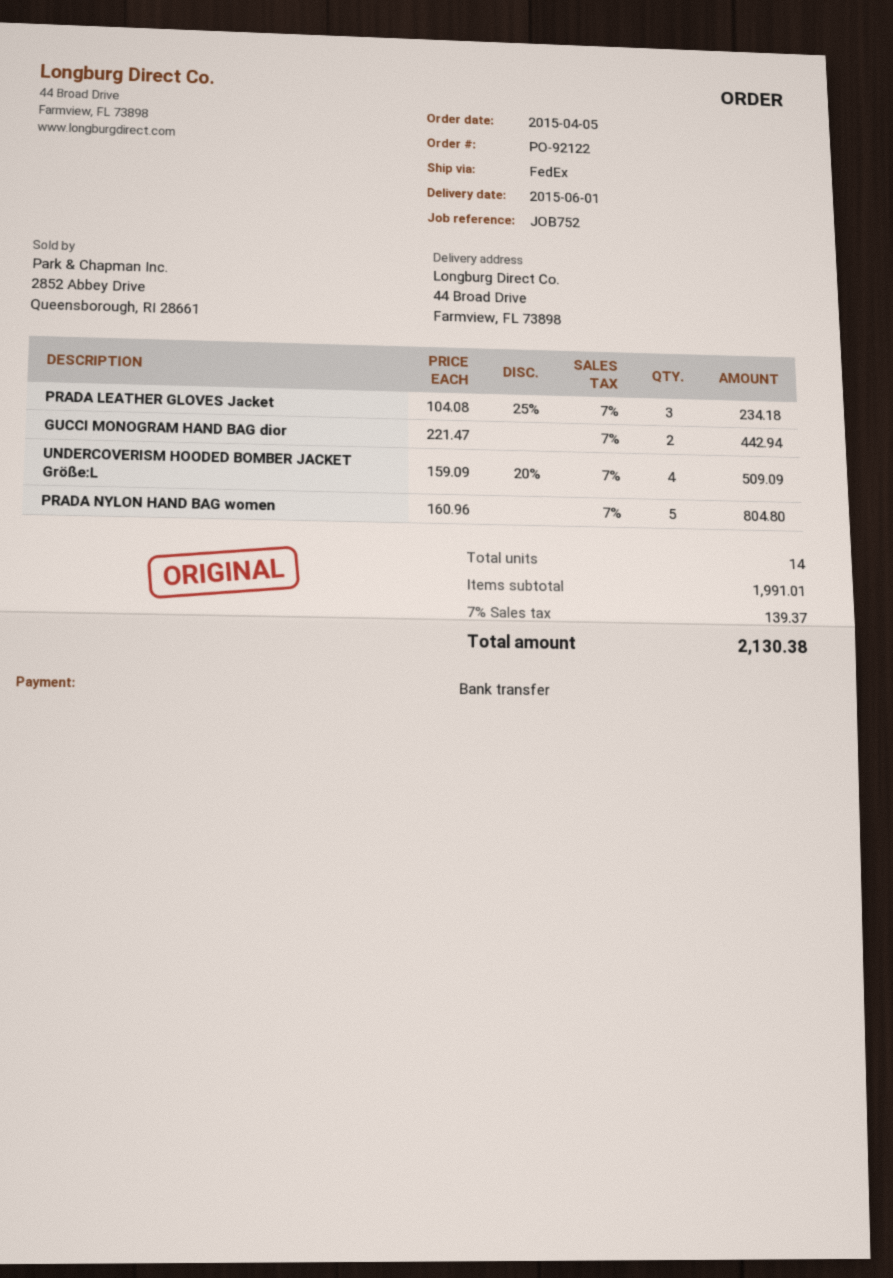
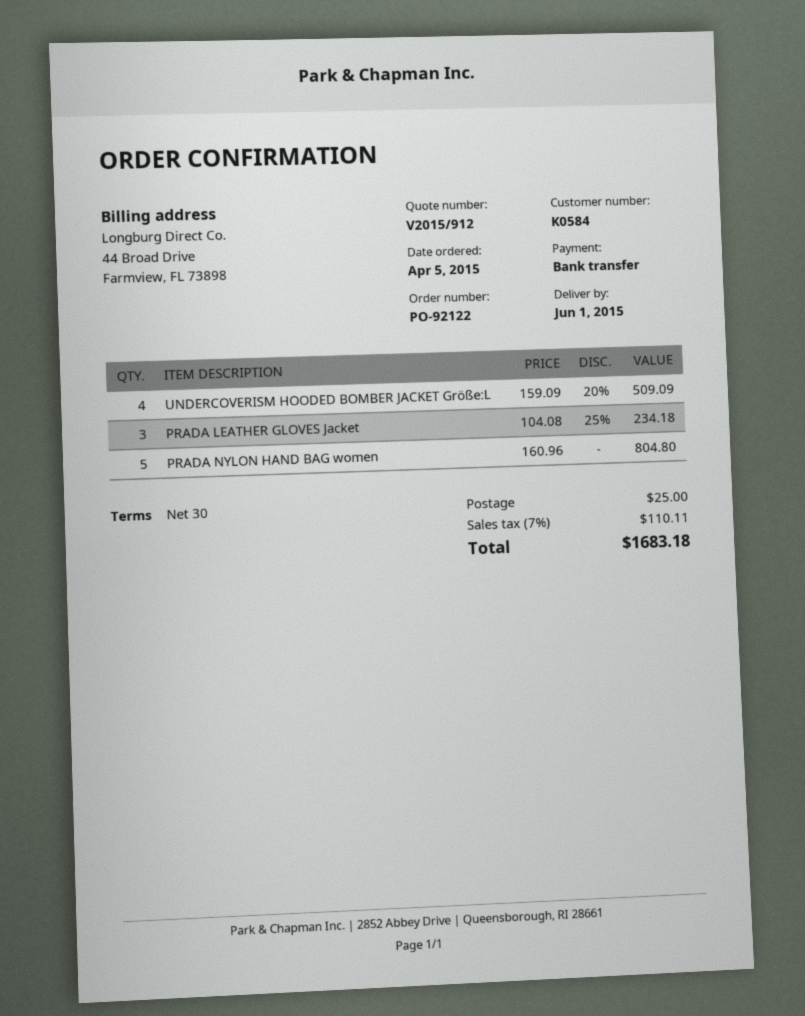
GUCCI MONOGRAM HAND BAG dior: 2 x 221.47 = 442.94 -> none
shipping: none -> 25.00
tax: 7% = 139.37 -> 7% = 110.11
total: 2130.38 -> 1683.18

